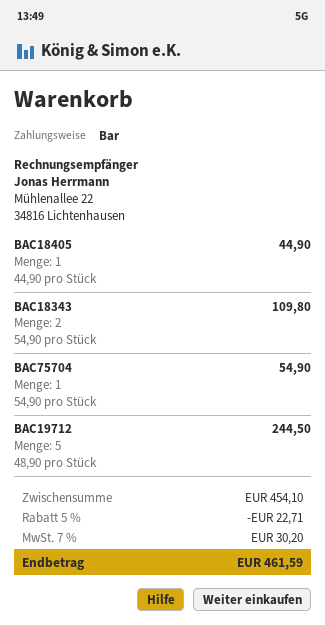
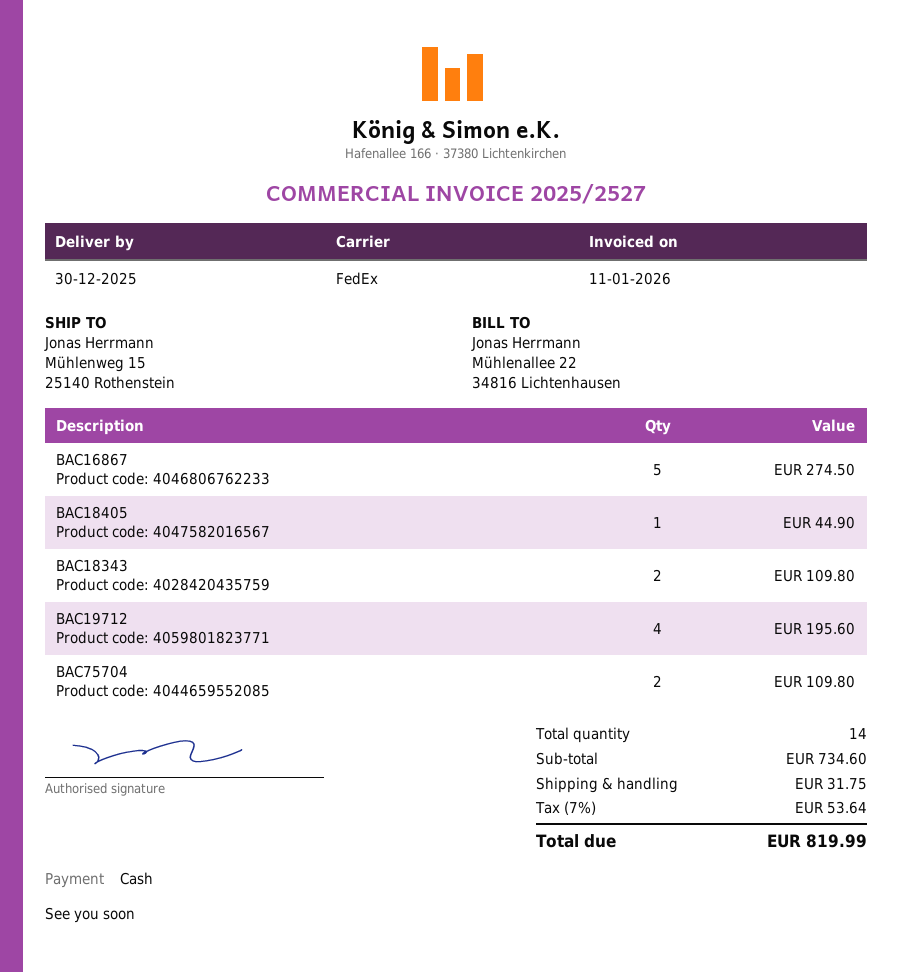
BAC75704: 1 for 54.90 -> 2 for 109.80
BAC19712: 5 for 244.50 -> 4 for 195.60
BAC16867: none -> 5 for 274.50
subtotal: 454.10 -> 734.60
discount: 5% = 22.71 -> none
shipping: none -> 31.75
tax: 7% = 30.20 -> 7% = 53.64
total: 461.59 -> 819.99

